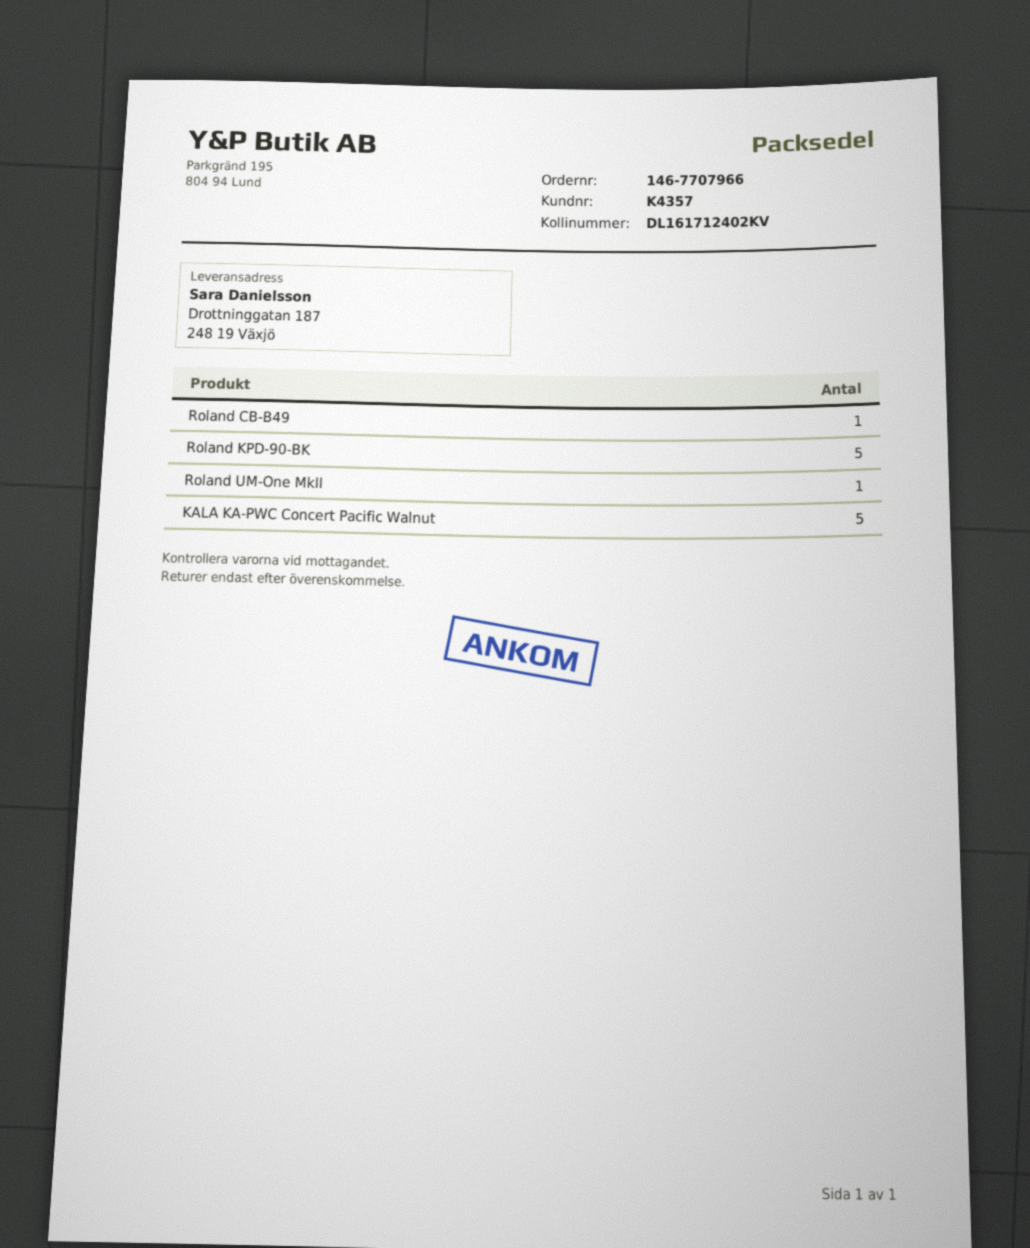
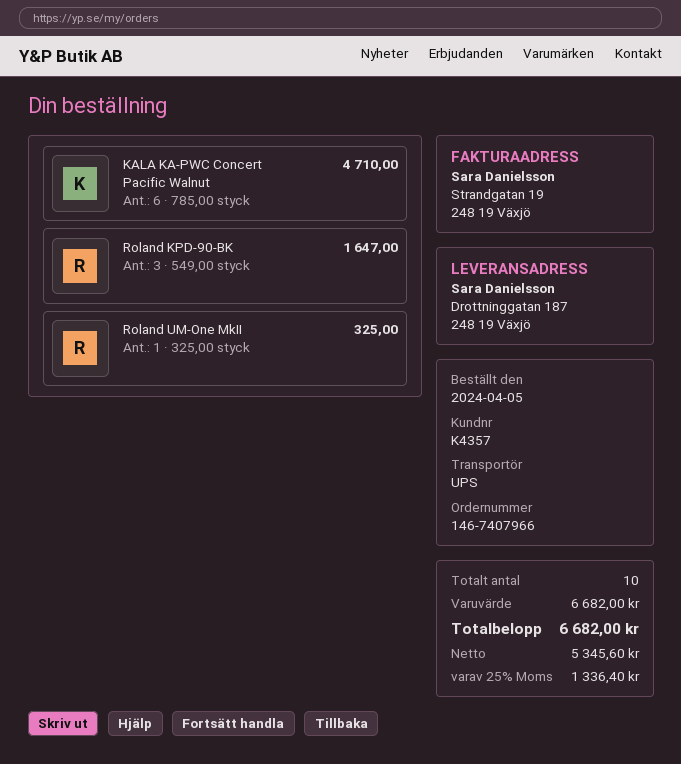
order number: 146-7707966 -> 146-7407966
Roland CB-B49: 1 -> none
Roland KPD-90-BK: 5 -> 3
KALA KA-PWC Concert Pacific Walnut: 5 -> 6

